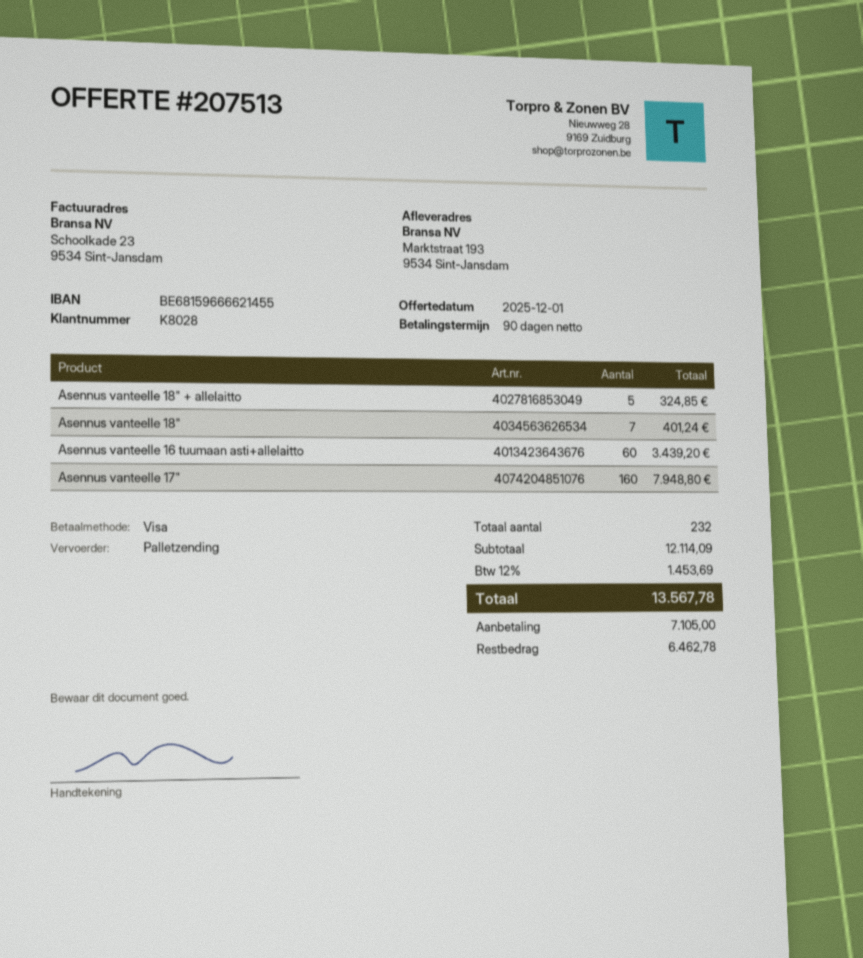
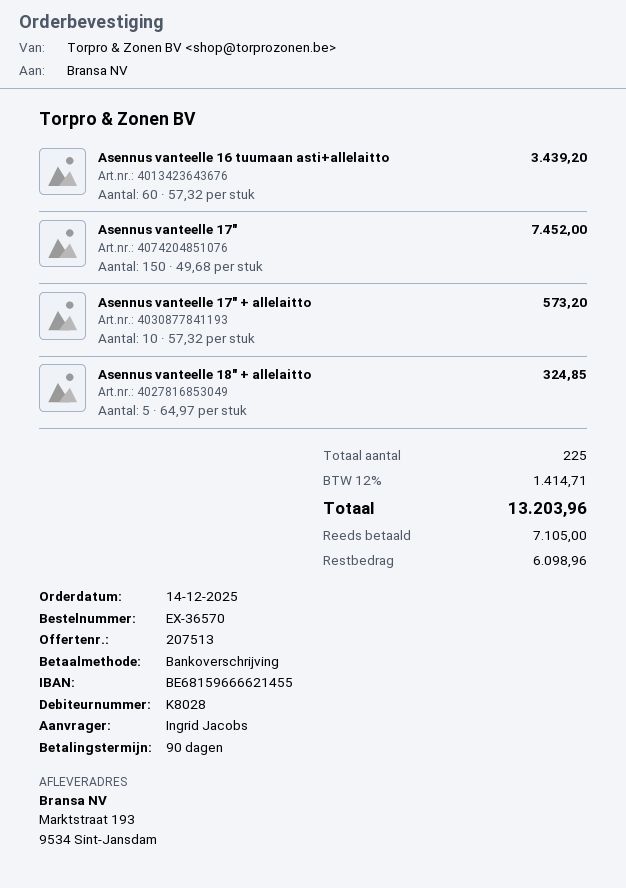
payment method: Visa -> bank transfer
Asennus vanteelle 18": 7 for 401.24 -> none
Asennus vanteelle 17": 160 for 7948.80 -> 150 for 7452.00
Asennus vanteelle 17" + allelaitto: none -> 10 for 573.20
total quantity: 232 -> 225
tax: 12% = 1453.69 -> 12% = 1414.71
total: 13567.78 -> 13203.96
balance: 6462.78 -> 6098.96

